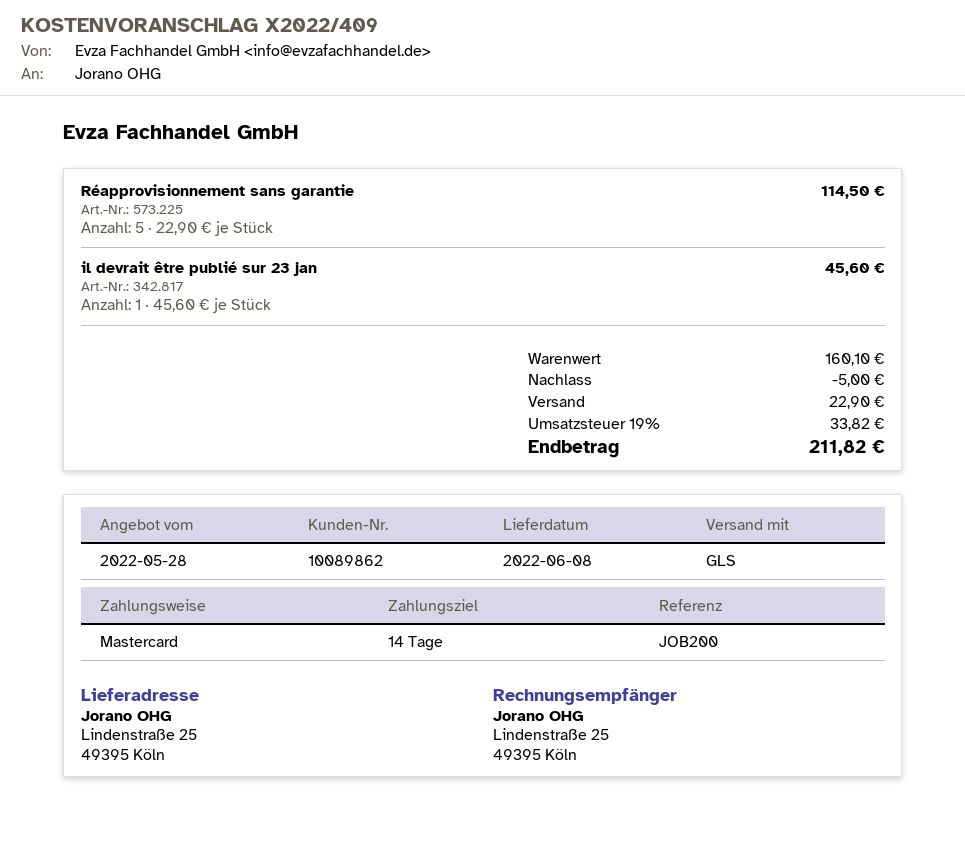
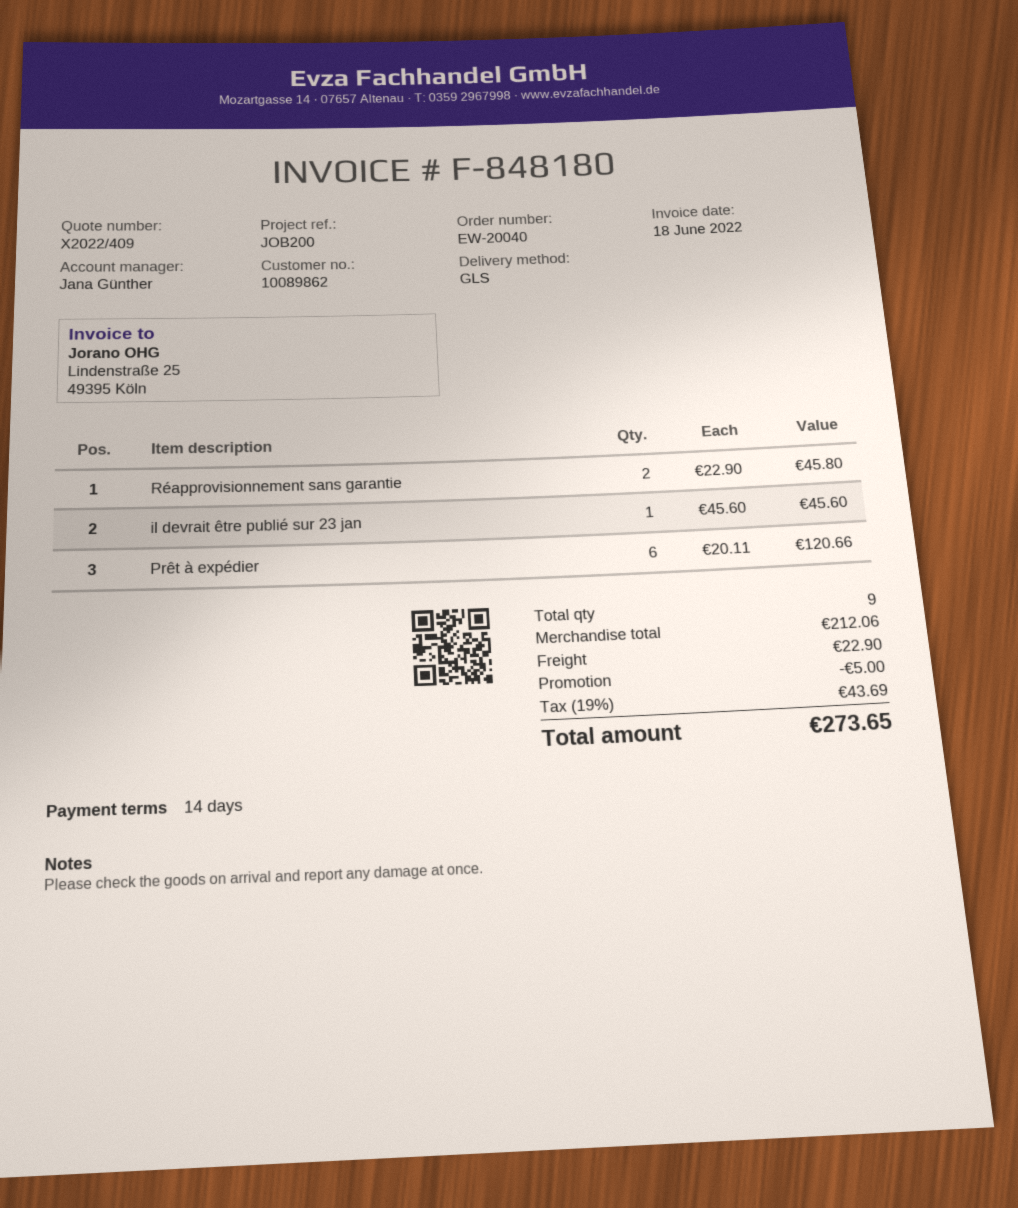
Réapprovisionnement sans garantie: 5 x 22.90 = 114.50 -> 2 x 22.90 = 45.80
Prêt à expédier: none -> 6 x 20.11 = 120.66
subtotal: 160.10 -> 212.06
tax: 19% = 33.82 -> 19% = 43.69
total: 211.82 -> 273.65

